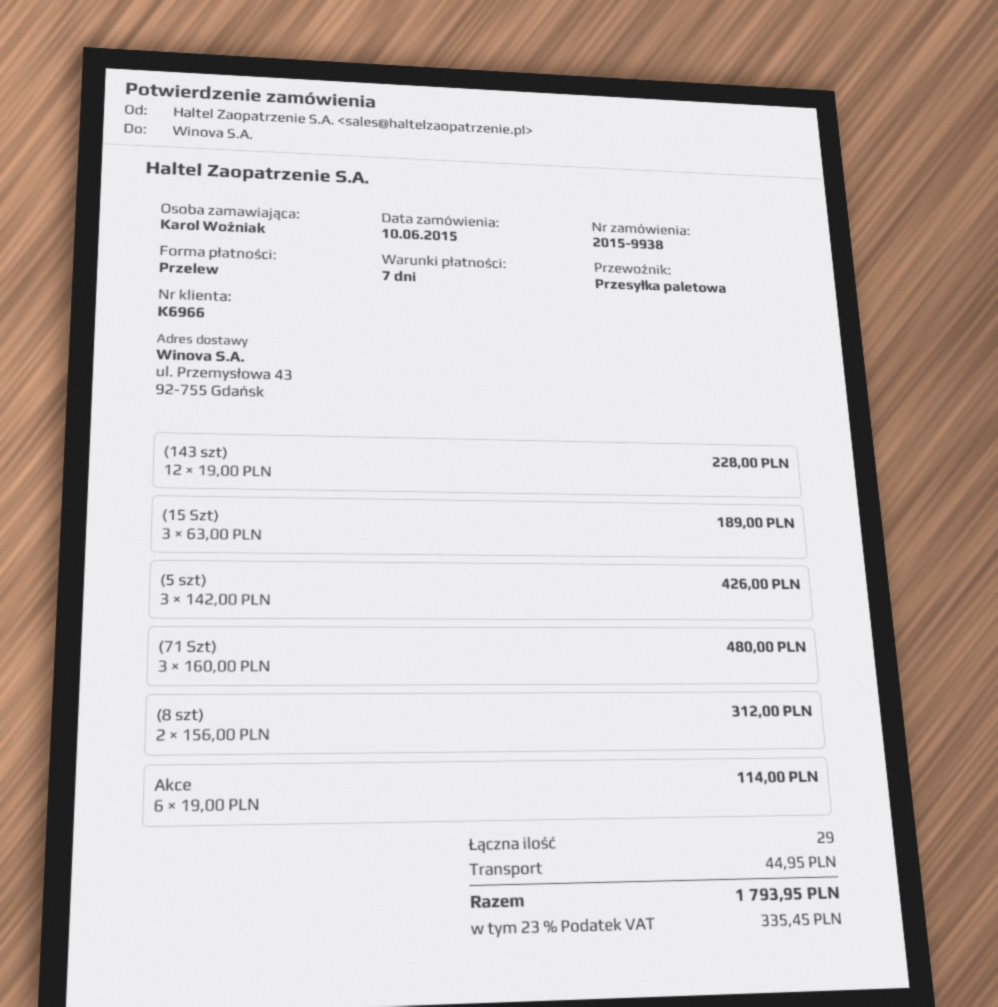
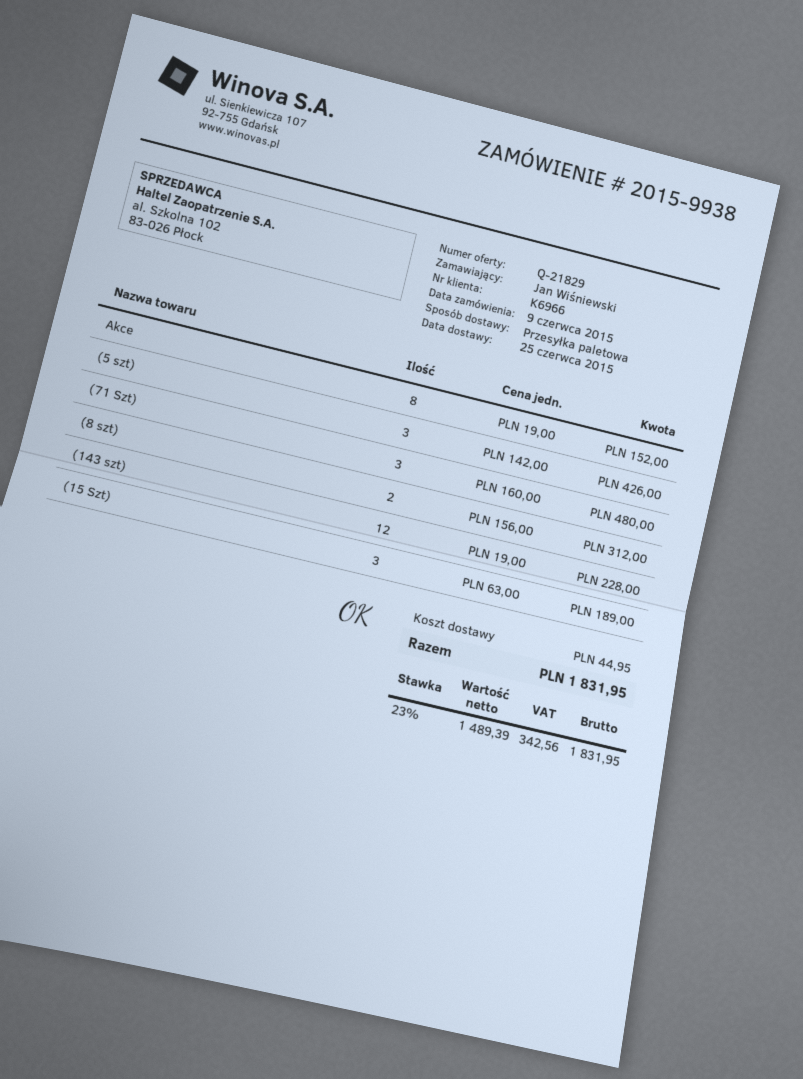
order date: 2015-06-10 -> 2015-06-09
ordered by: Karol Woźniak -> Jan Wiśniewski
Akce: 6 x 19.00 = 114.00 -> 8 x 19.00 = 152.00
tax: 23% = 335.45 -> 23% = 342.56
total: 1793.95 -> 1831.95

